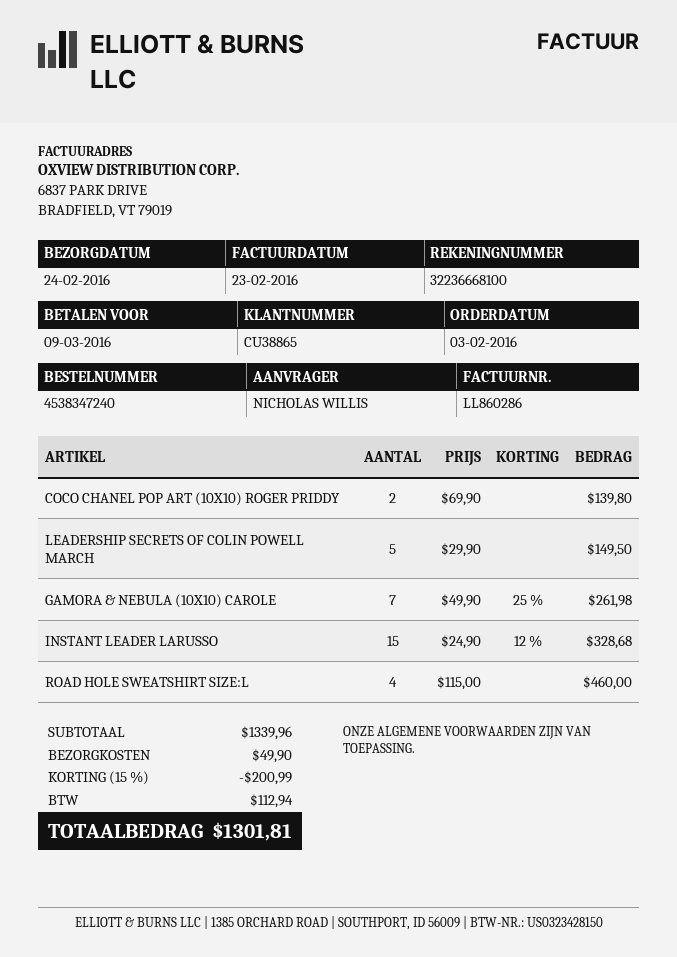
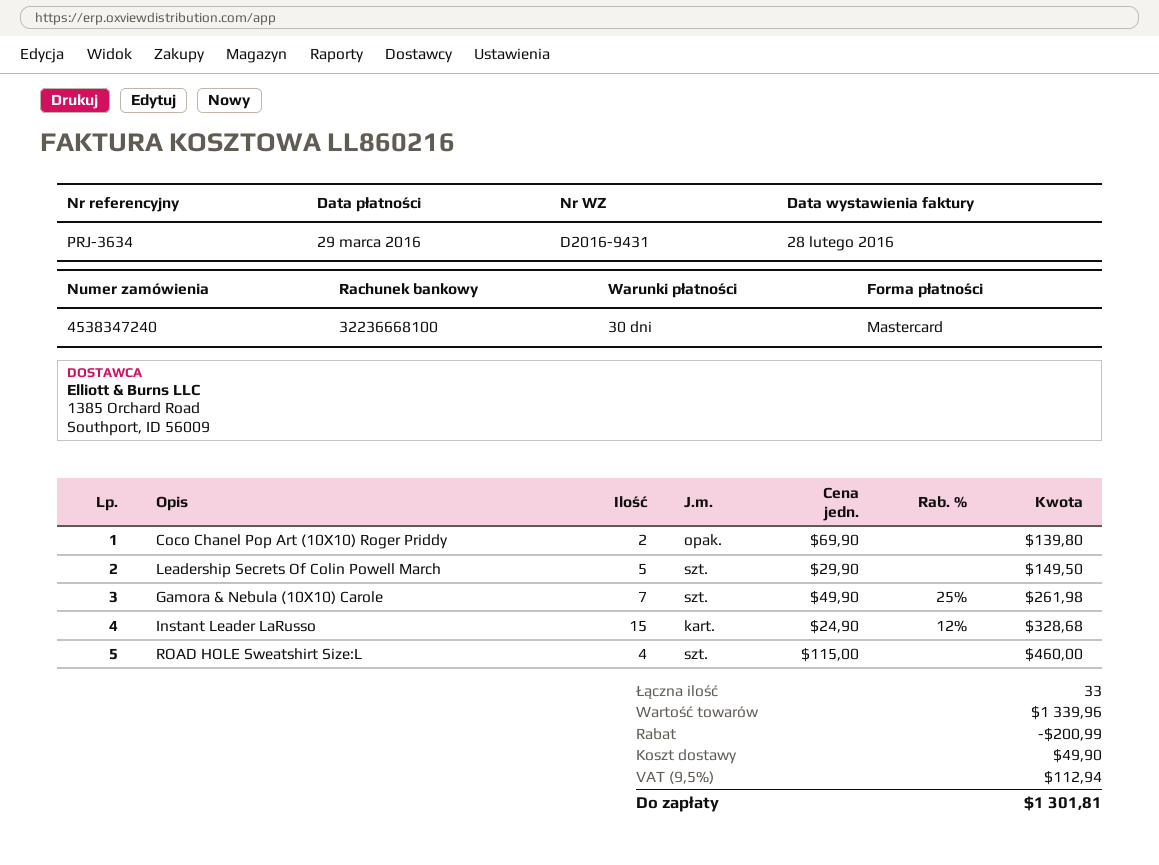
invoice number: LL860286 -> LL860216
invoice date: 2016-02-23 -> 2016-02-28
due date: 2016-03-09 -> 2016-03-29

